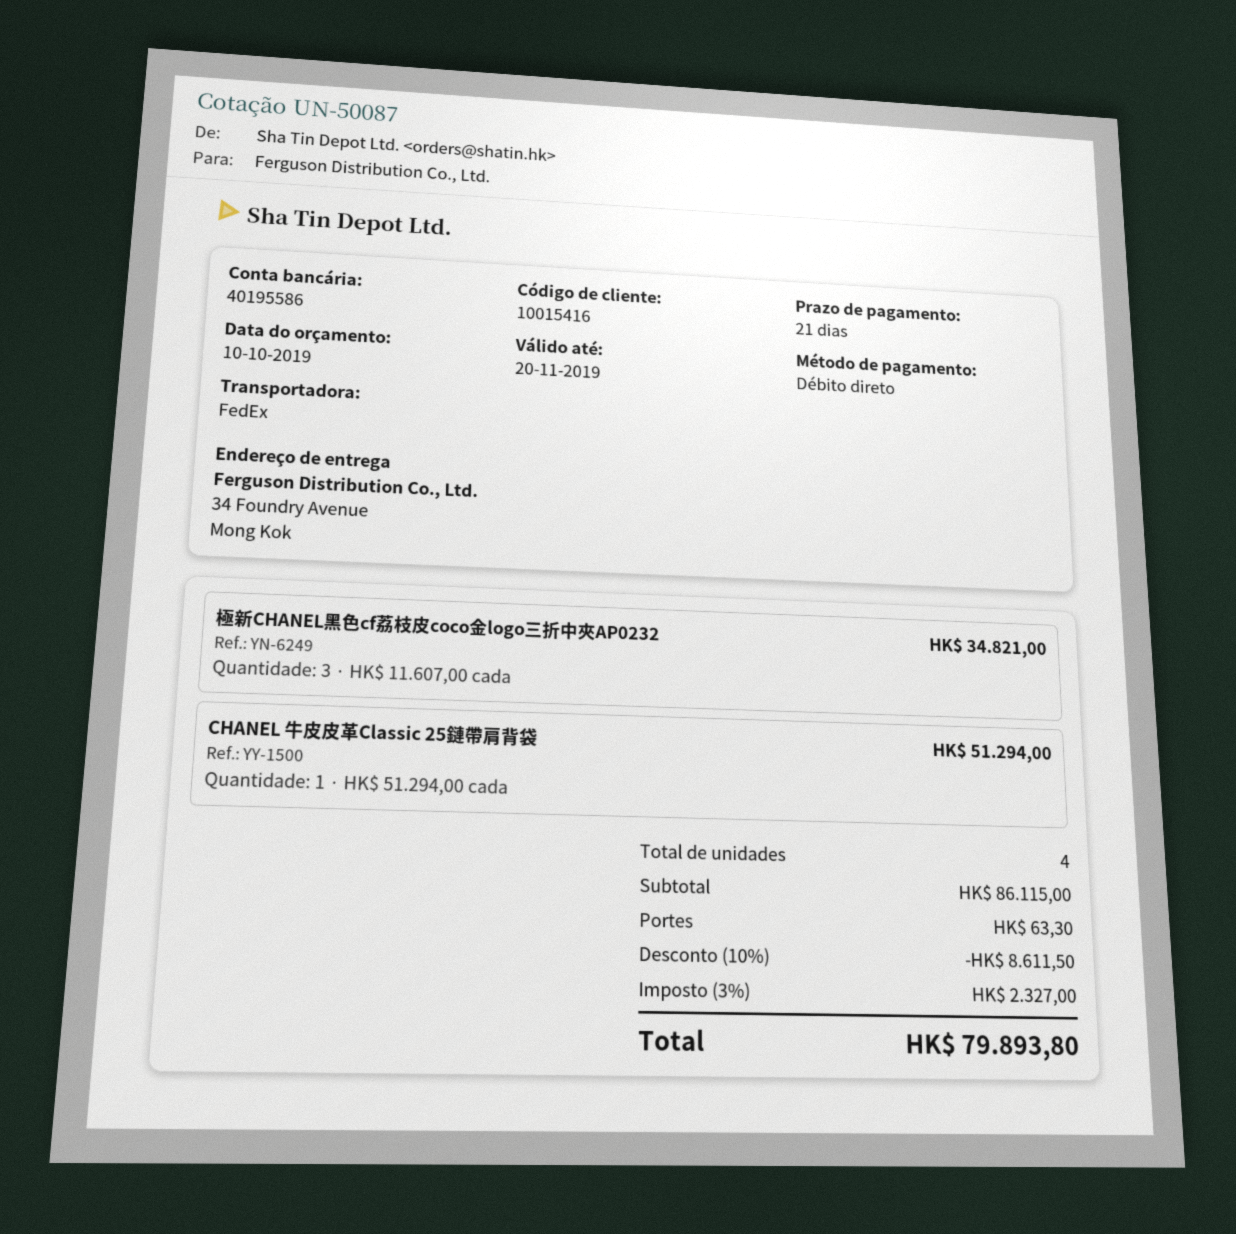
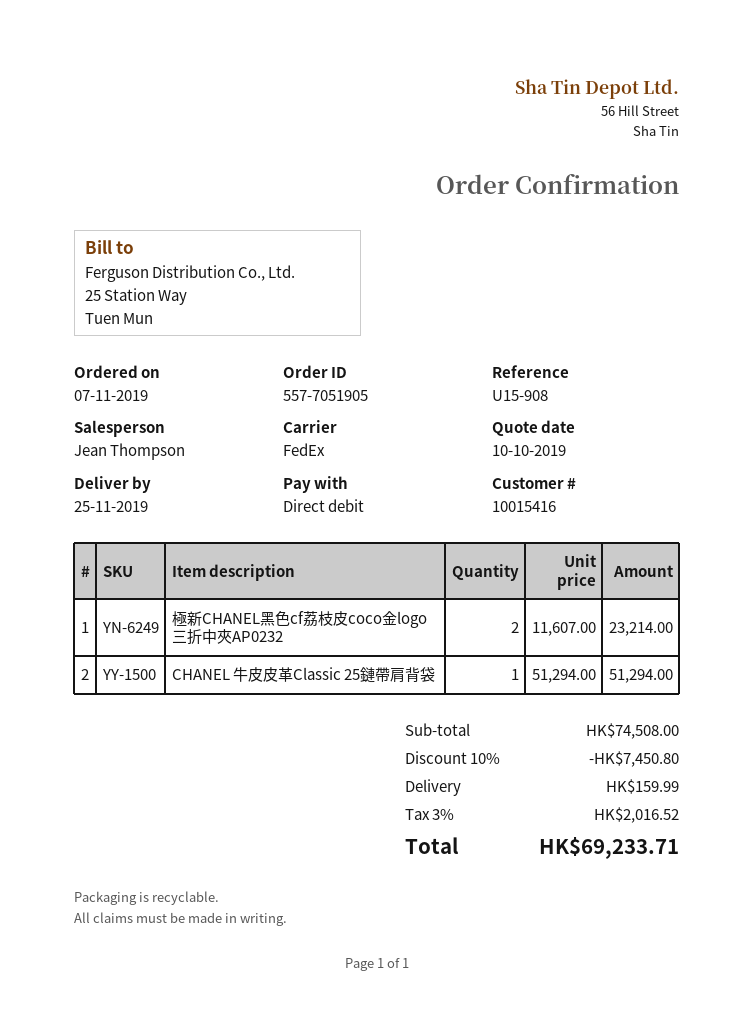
極新CHANEL黑色cf荔枝皮coco金logo三折中夾AP0232: 3 x 11607.00 = 34821.00 -> 2 x 11607.00 = 23214.00
subtotal: 86115.00 -> 74508.00
discount: 10% = 8611.50 -> 10% = 7450.80
shipping: 63.30 -> 159.99
tax: 3% = 2327.00 -> 3% = 2016.52
total: 79893.80 -> 69233.71

